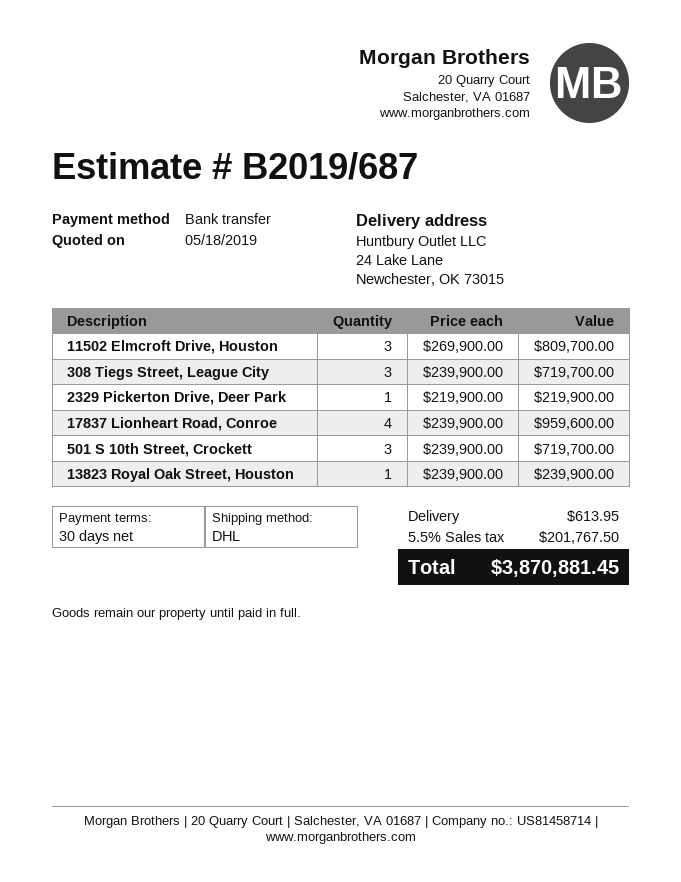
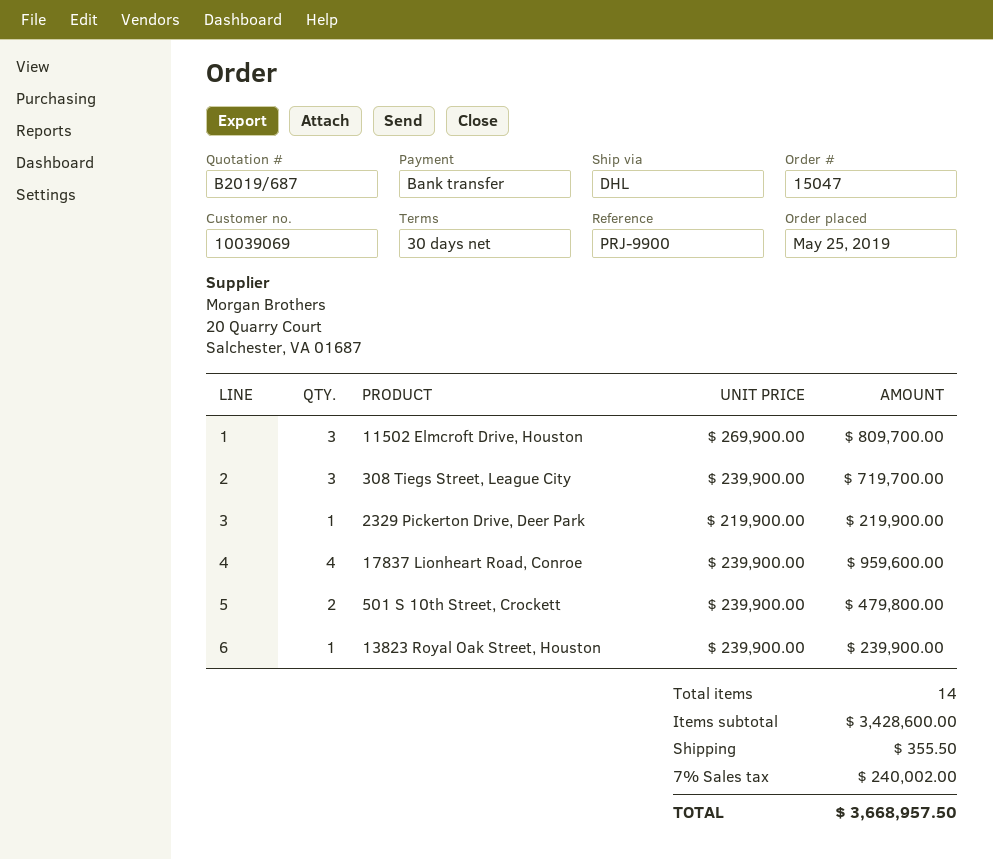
501 S 10th Street, Crockett: 3 x 239900.00 = 719700.00 -> 2 x 239900.00 = 479800.00
shipping: 613.95 -> 355.50
tax: 5.5% = 201767.50 -> 7% = 240002.00
total: 3870881.45 -> 3668957.50

